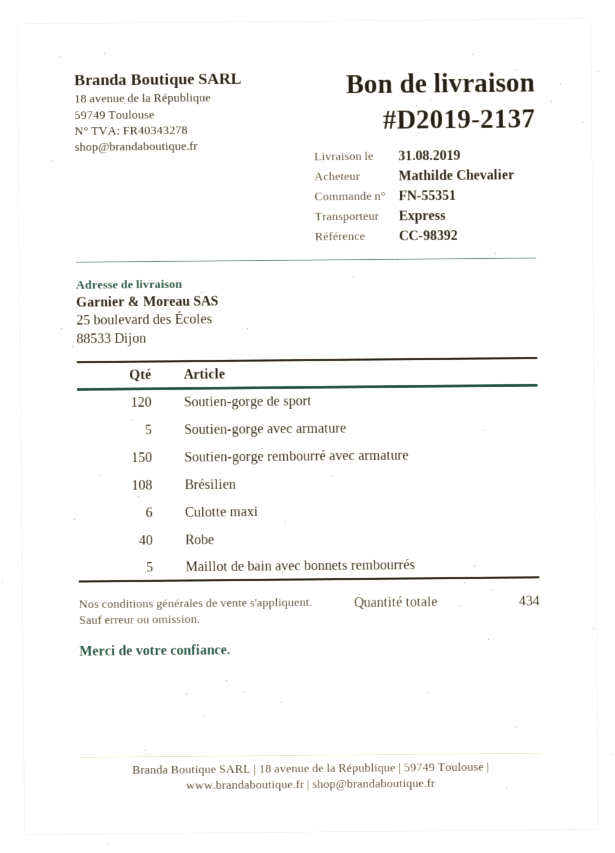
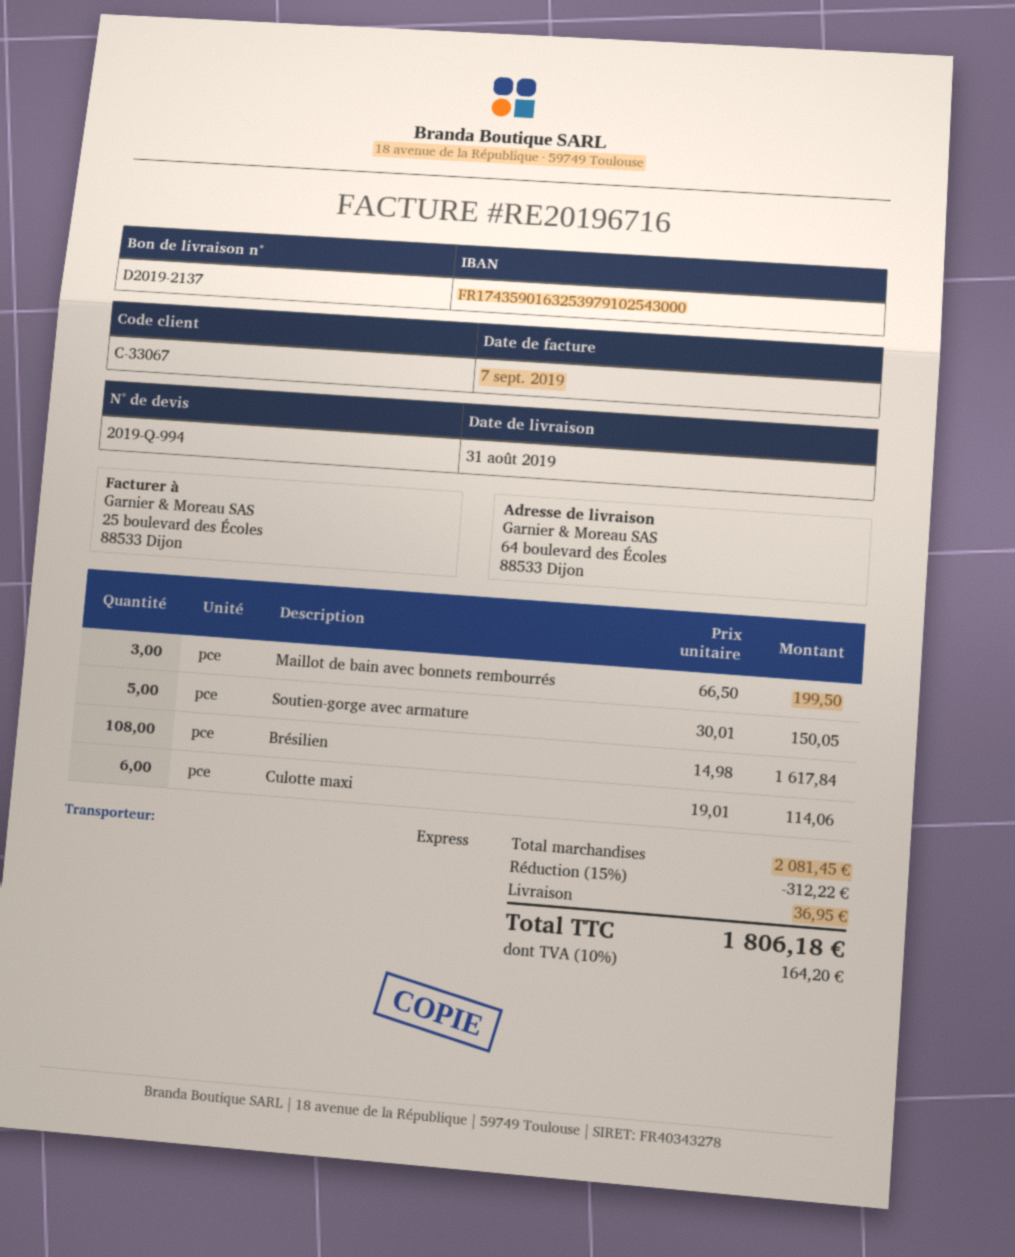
ship to: 25 boulevard des Écoles, 88533 Dijon -> 64 boulevard des Écoles, 88533 Dijon
Soutien-gorge de sport: 120 -> none
Soutien-gorge rembourré avec armature: 150 -> none
Robe: 40 -> none
Maillot de bain avec bonnets rembourrés: 5 -> 3

